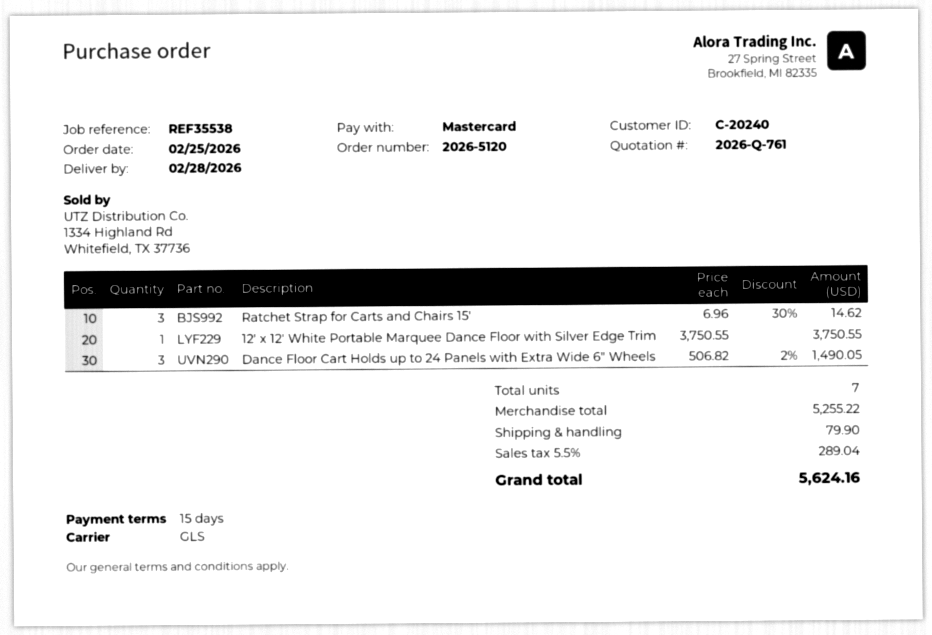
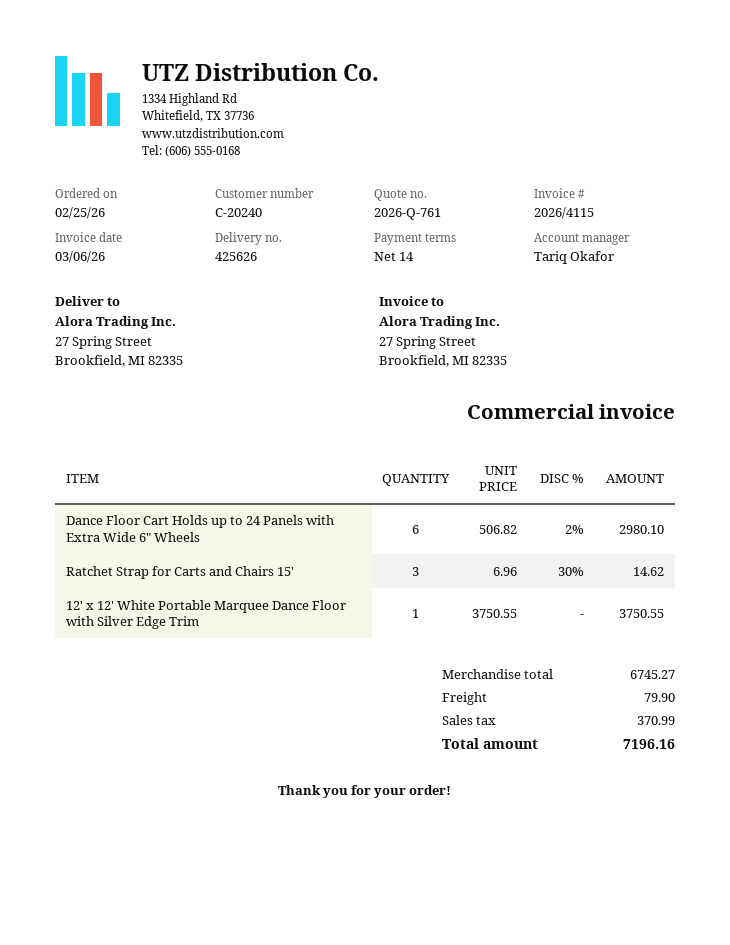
payment terms: 15 days -> 14 days
Dance Floor Cart Holds up to 24 Panels with Extra Wide 6" Wheels: 3 x 506.82 - 2% = 1490.05 -> 6 x 506.82 - 2% = 2980.10
subtotal: 5255.22 -> 6745.27
tax: 289.04 -> 370.99
total: 5624.16 -> 7196.16

